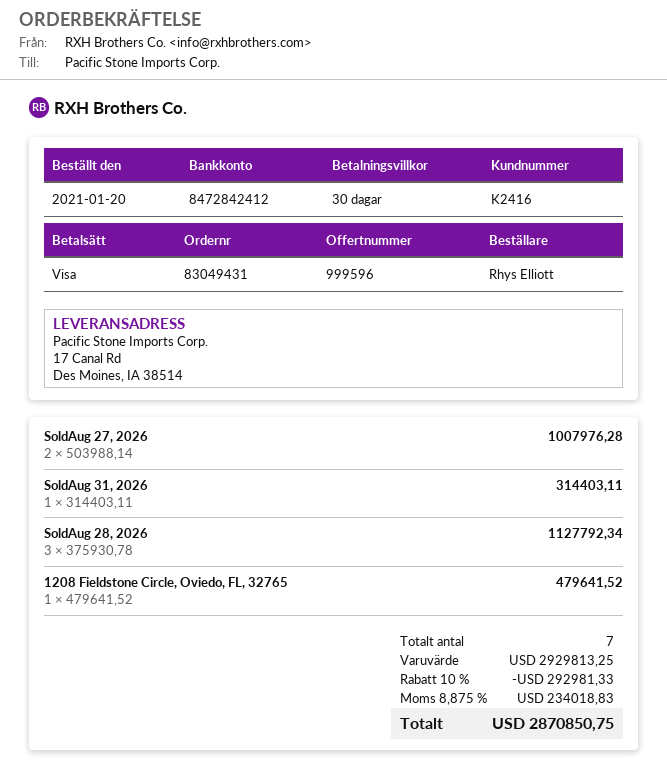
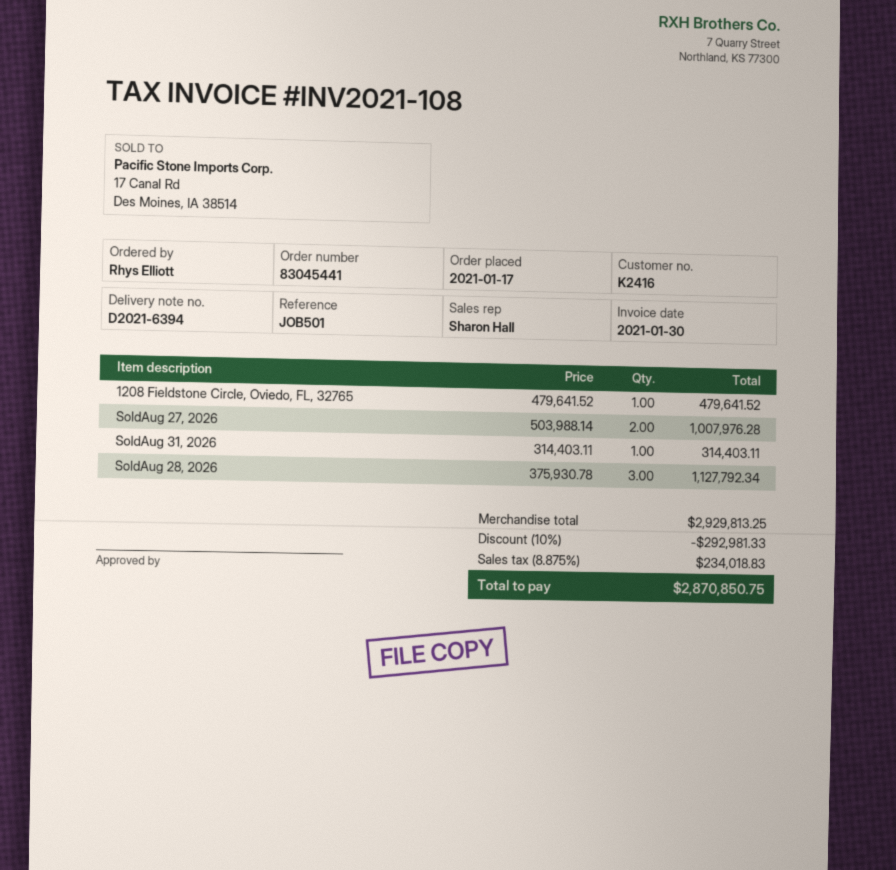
order number: 83049431 -> 83045441
order date: 2021-01-20 -> 2021-01-17

